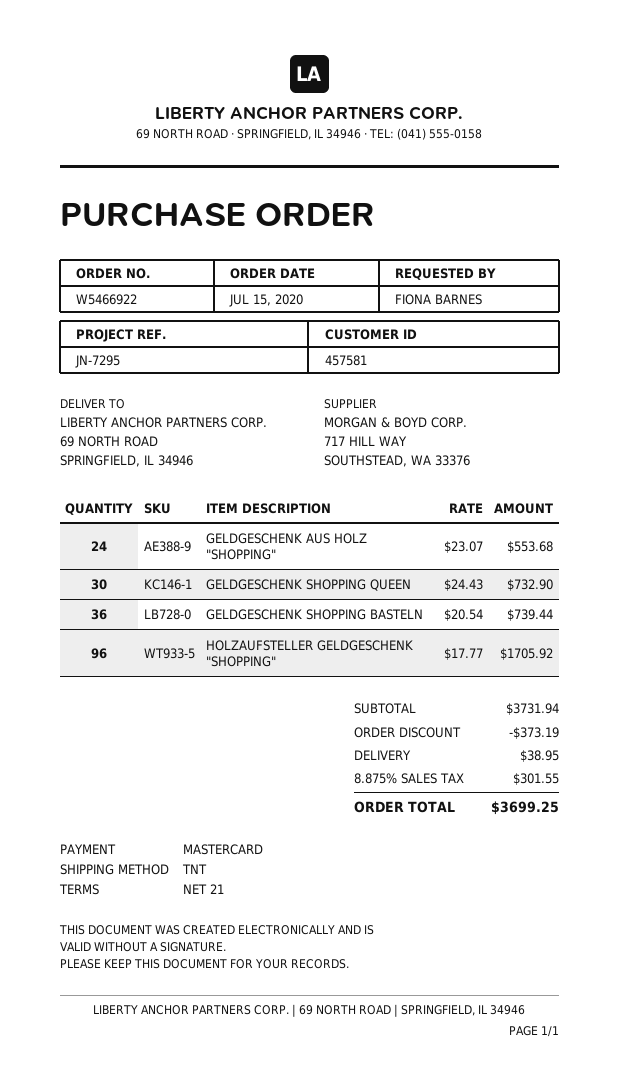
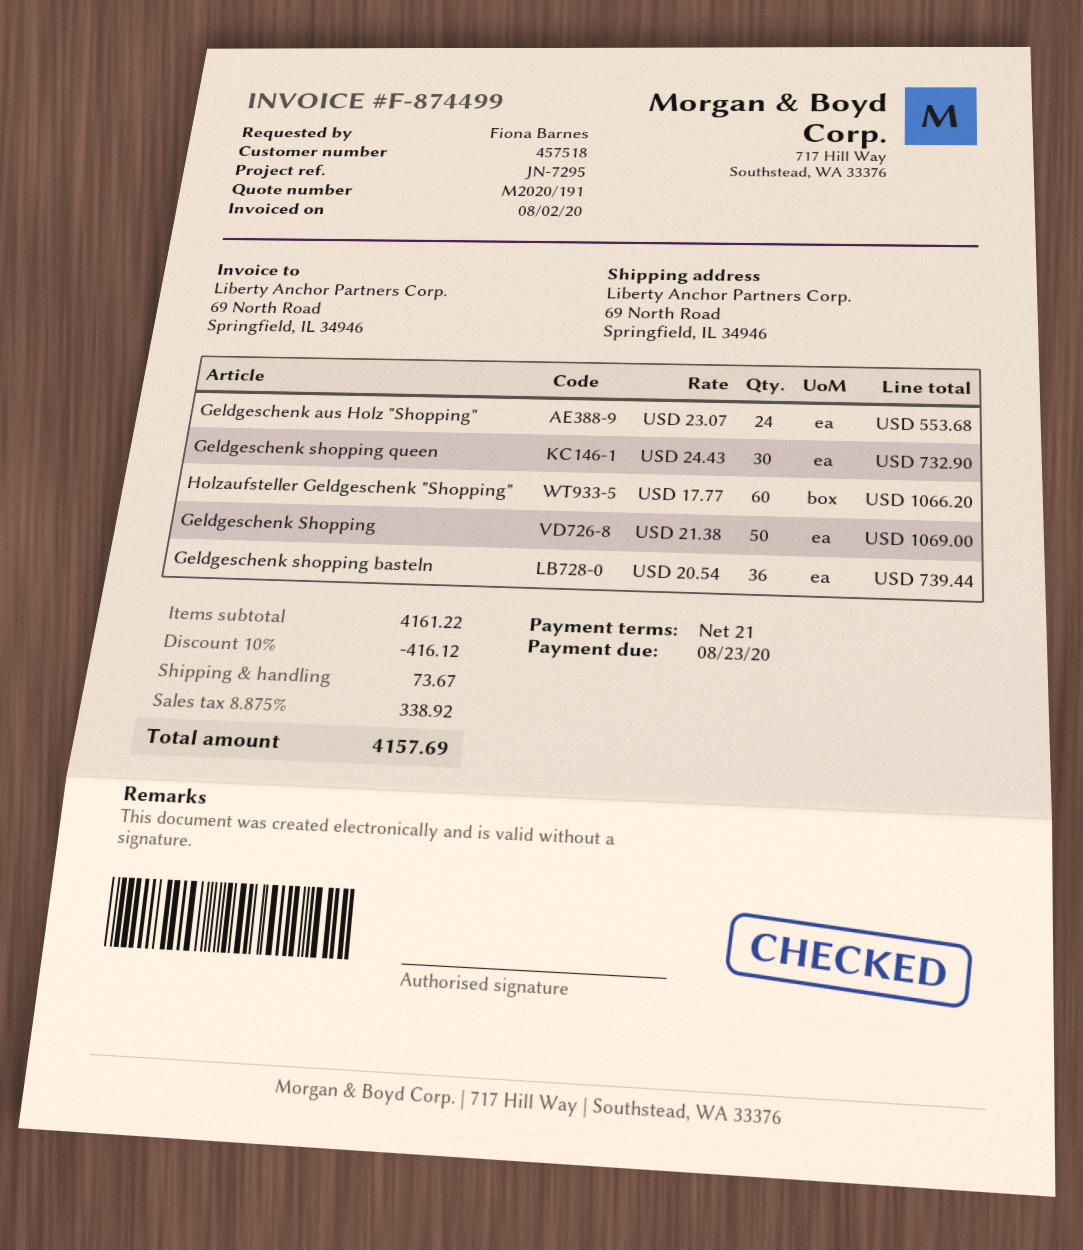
customer number: 457581 -> 457518
HOLZAUFSTELLER GELDGESCHENK "SHOPPING": 96 x 17.77 = 1705.92 -> 60 x 17.77 = 1066.20
Geldgeschenk Shopping: none -> 50 x 21.38 = 1069.00
subtotal: 3731.94 -> 4161.22
discount: 373.19 -> 416.12
shipping: 38.95 -> 73.67
tax: 8.875% = 301.55 -> 8.875% = 338.92
total: 3699.25 -> 4157.69

